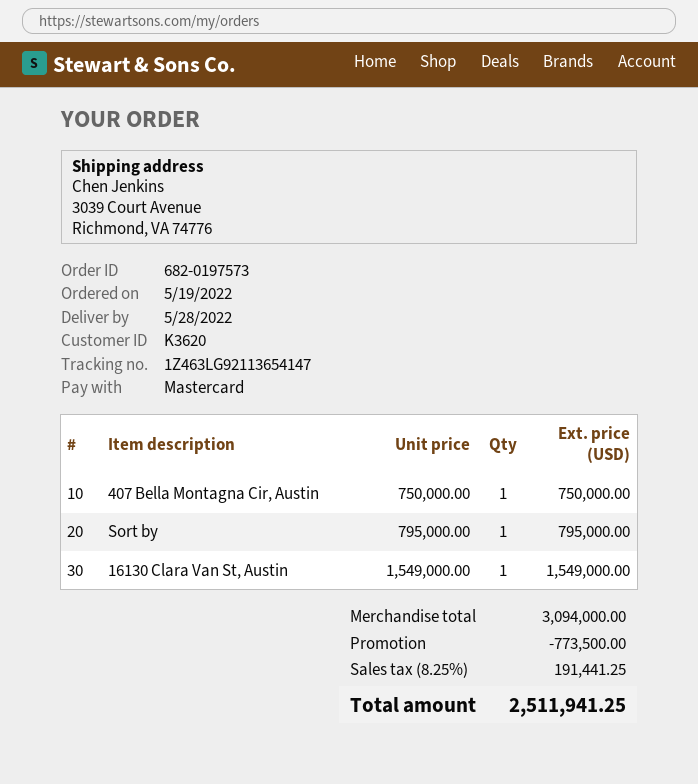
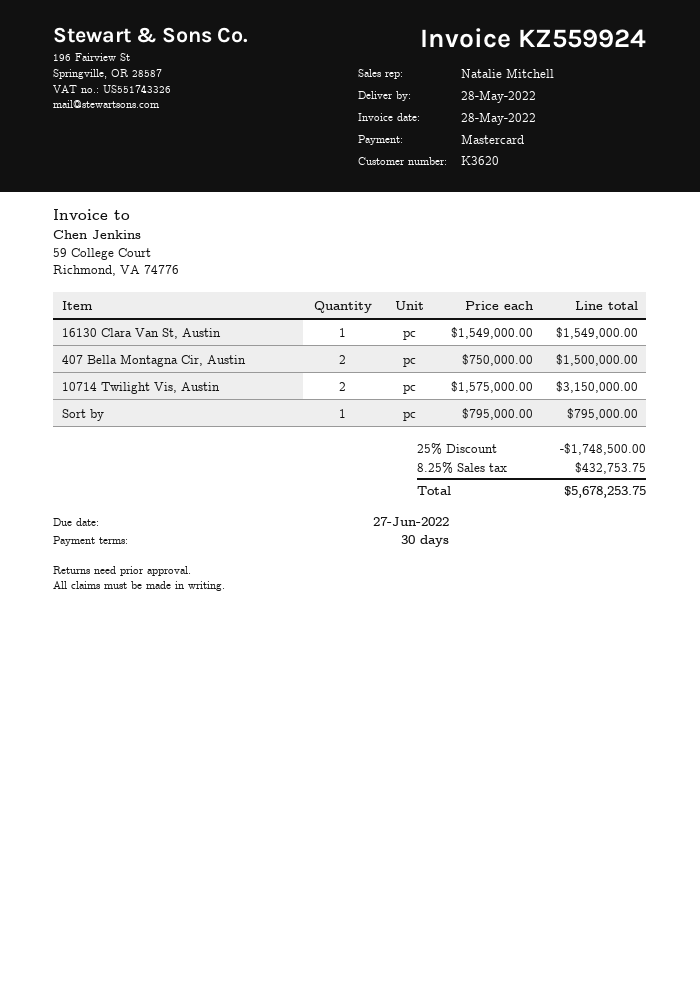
407 Bella Montagna Cir, Austin: 1 x 750000.00 = 750000.00 -> 2 x 750000.00 = 1500000.00
10714 Twilight Vis, Austin: none -> 2 x 1575000.00 = 3150000.00
discount: 773500.00 -> 1748500.00
tax: 8.25% = 191441.25 -> 8.25% = 432753.75
total: 2511941.25 -> 5678253.75

